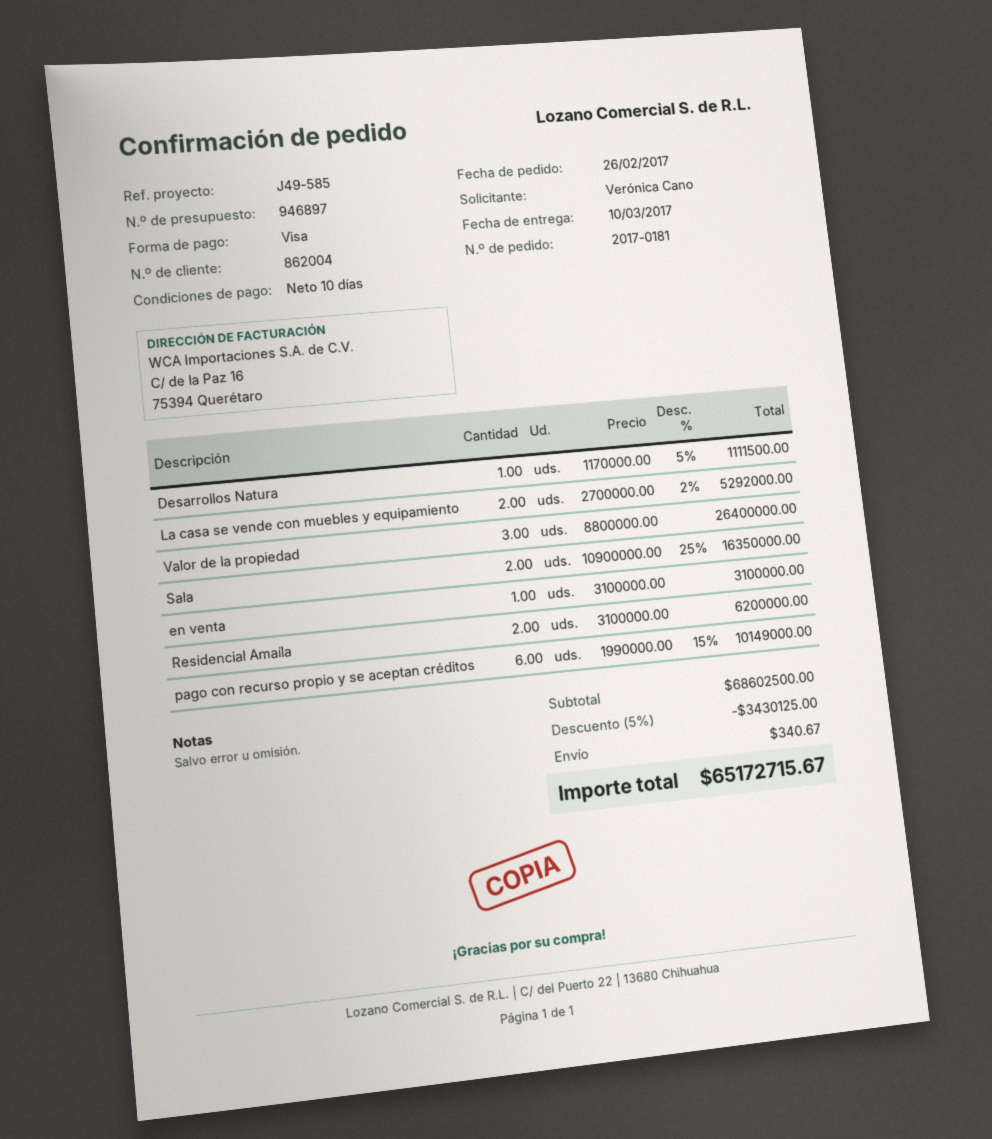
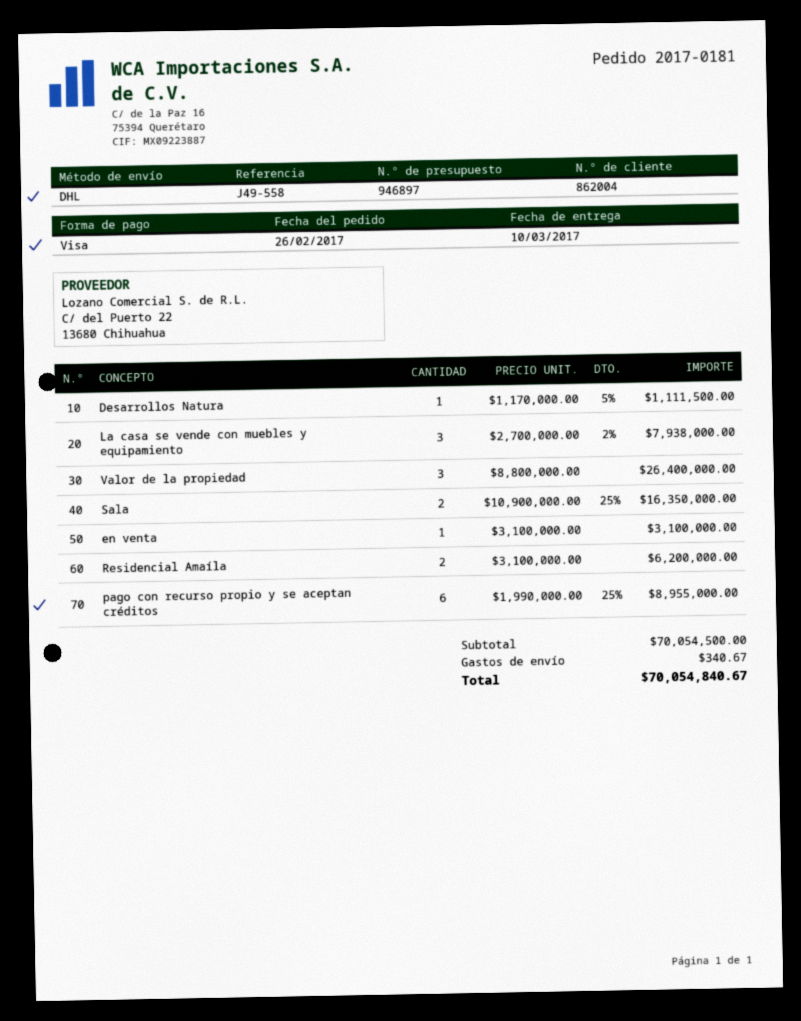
reference: J49-585 -> J49-558
La casa se vende con muebles y equipamiento: 2 x 2700000.00 - 2% = 5292000.00 -> 3 x 2700000.00 - 2% = 7938000.00
pago con recurso propio y se aceptan créditos: 6 x 1990000.00 - 15% = 10149000.00 -> 6 x 1990000.00 - 25% = 8955000.00
subtotal: 68602500.00 -> 70054500.00
discount: 5% = 3430125.00 -> none
total: 65172715.67 -> 70054840.67

